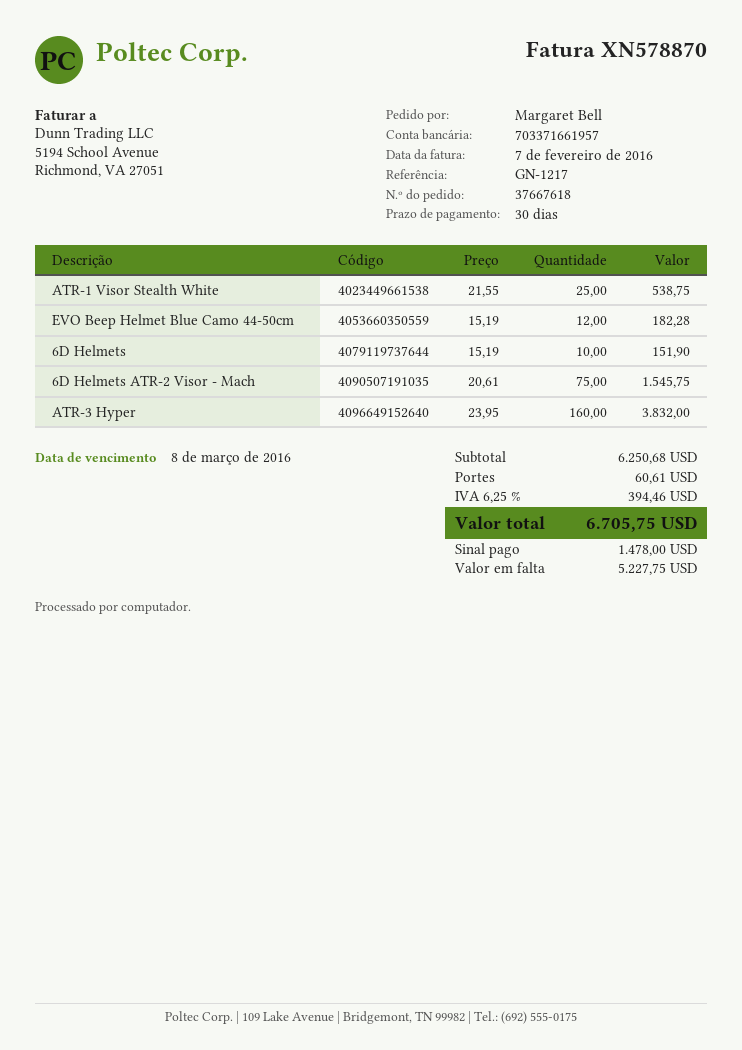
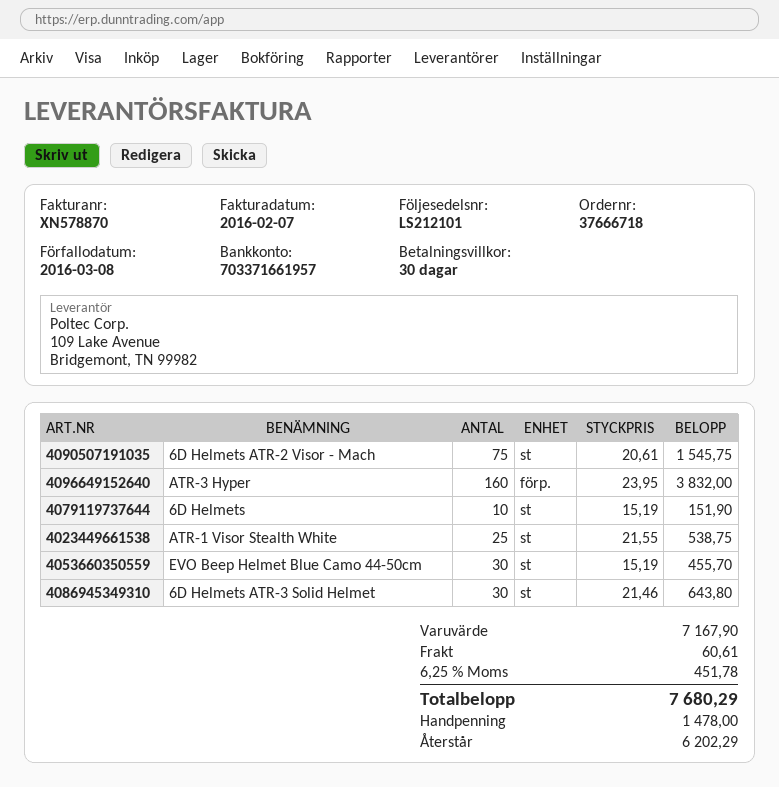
order number: 37667618 -> 37666718
EVO Beep Helmet Blue Camo 44-50cm: 12 x 15.19 = 182.28 -> 30 x 15.19 = 455.70
6D Helmets ATR-3 Solid Helmet: none -> 30 x 21.46 = 643.80
subtotal: 6250.68 -> 7167.90
tax: 6.25% = 394.46 -> 6.25% = 451.78
total: 6705.75 -> 7680.29
balance: 5227.75 -> 6202.29

